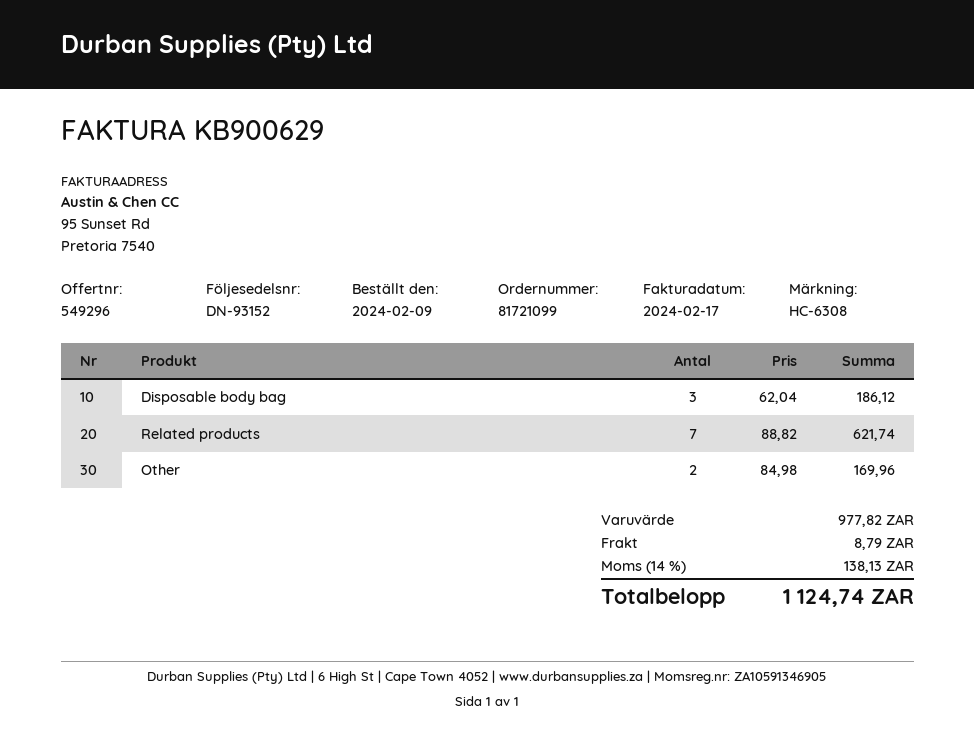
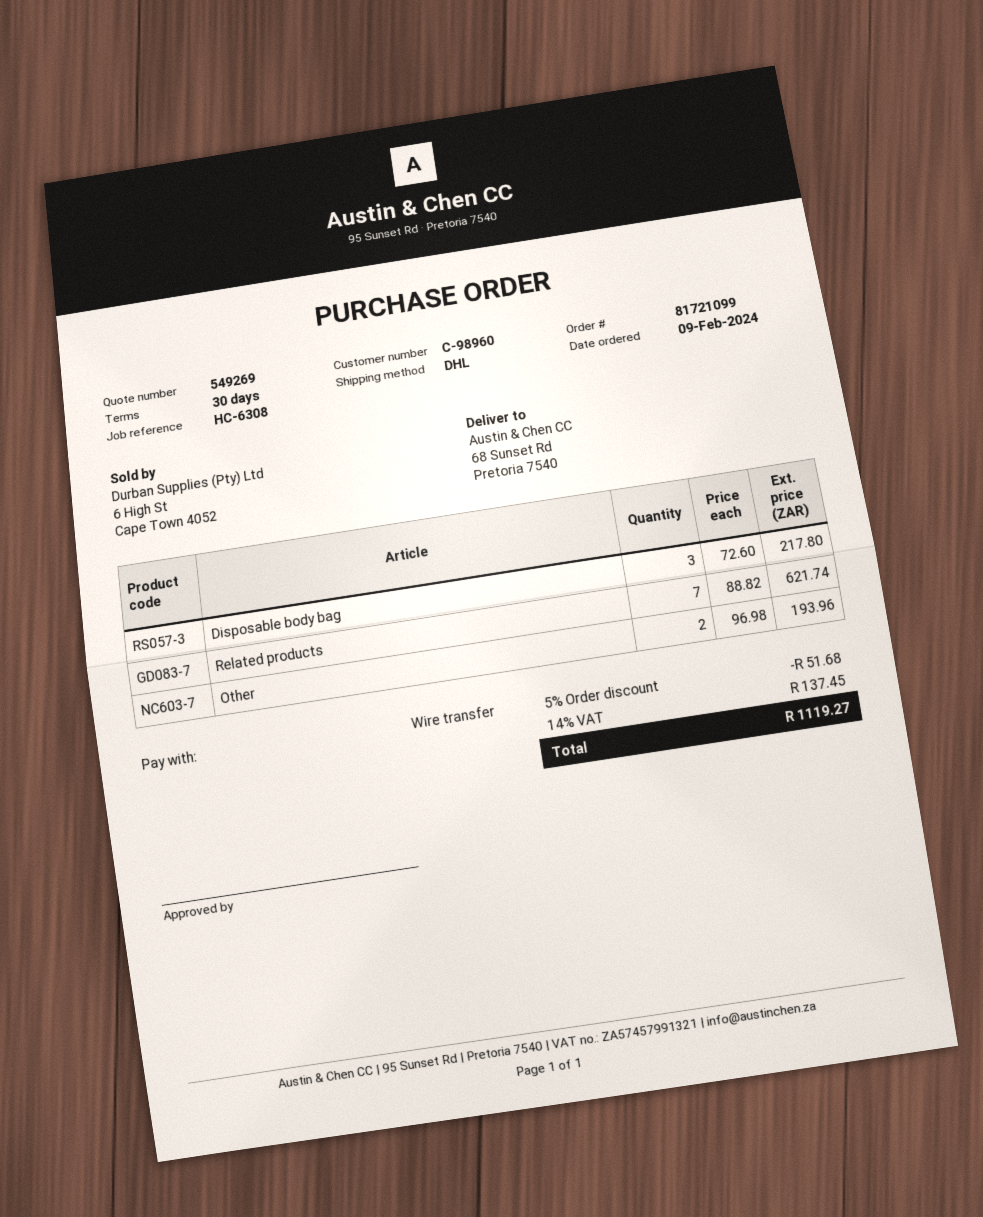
quote number: 549296 -> 549269
Disposable body bag: 3 x 62.04 = 186.12 -> 3 x 72.60 = 217.80
Other: 2 x 84.98 = 169.96 -> 2 x 96.98 = 193.96
discount: none -> 5% = 51.68
shipping: 8.79 -> none
tax: 14% = 138.13 -> 14% = 137.45
total: 1124.74 -> 1119.27

